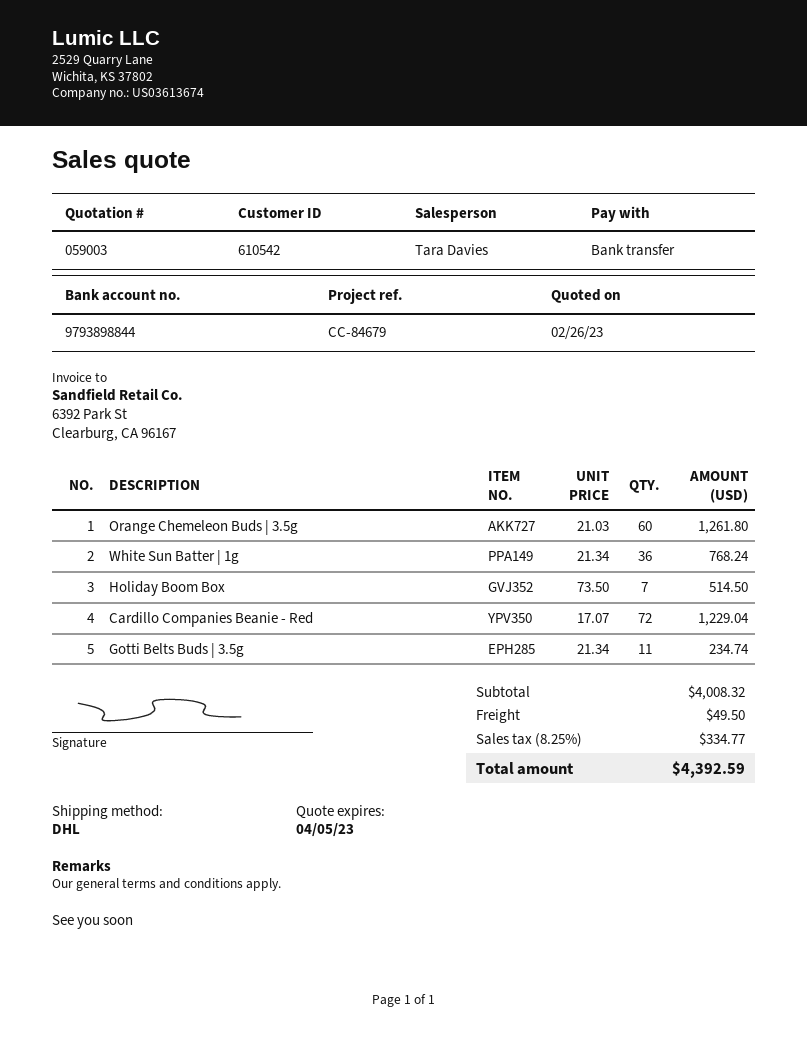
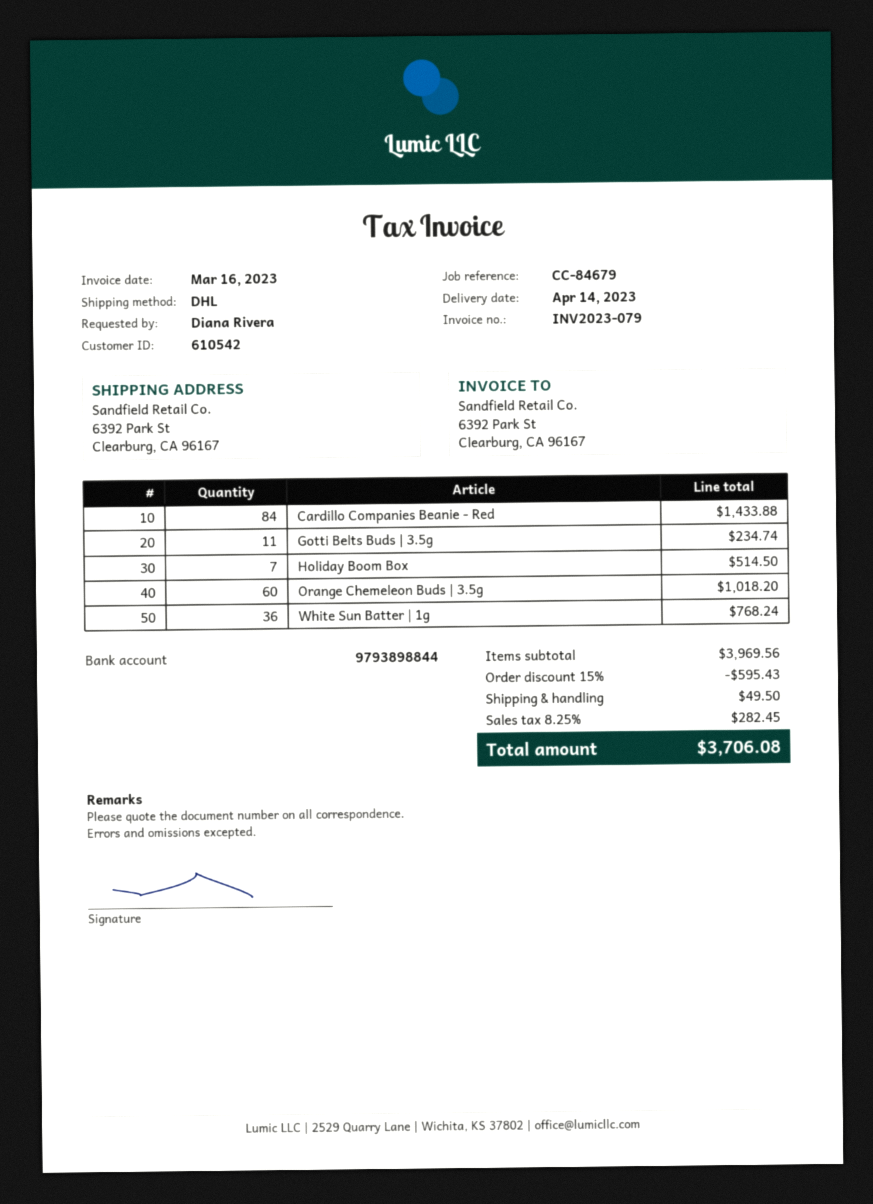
Orange Chemeleon Buds | 3.5g: 60 for 1261.80 -> 60 for 1018.20
Cardillo Companies Beanie - Red: 72 for 1229.04 -> 84 for 1433.88
subtotal: 4008.32 -> 3969.56
discount: none -> 15% = 595.43
tax: 8.25% = 334.77 -> 8.25% = 282.45
total: 4392.59 -> 3706.08

